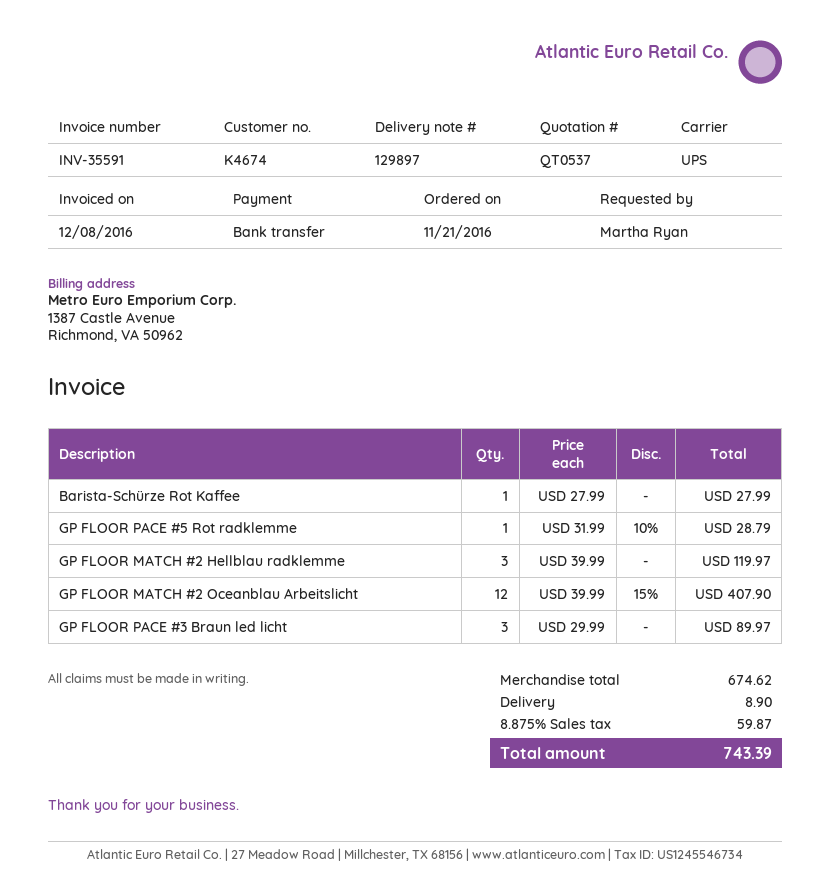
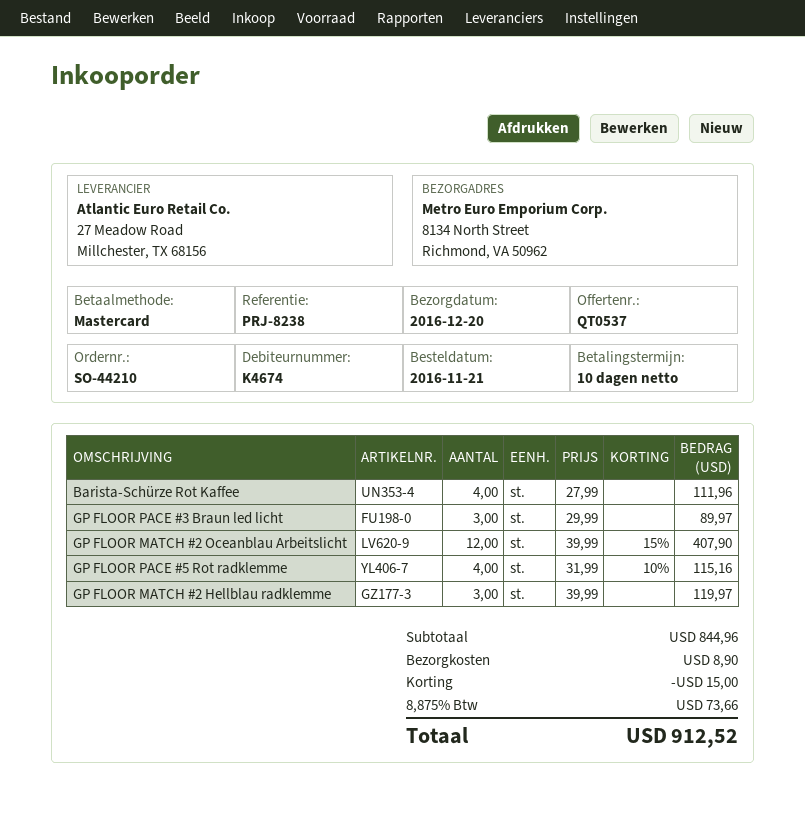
payment method: bank transfer -> Mastercard
Barista-Schürze Rot Kaffee: 1 x 27.99 = 27.99 -> 4 x 27.99 = 111.96
GP FLOOR PACE #5 Rot radklemme: 1 x 31.99 - 10% = 28.79 -> 4 x 31.99 - 10% = 115.16
subtotal: 674.62 -> 844.96
discount: none -> 15.00
tax: 8.875% = 59.87 -> 8.875% = 73.66
total: 743.39 -> 912.52

